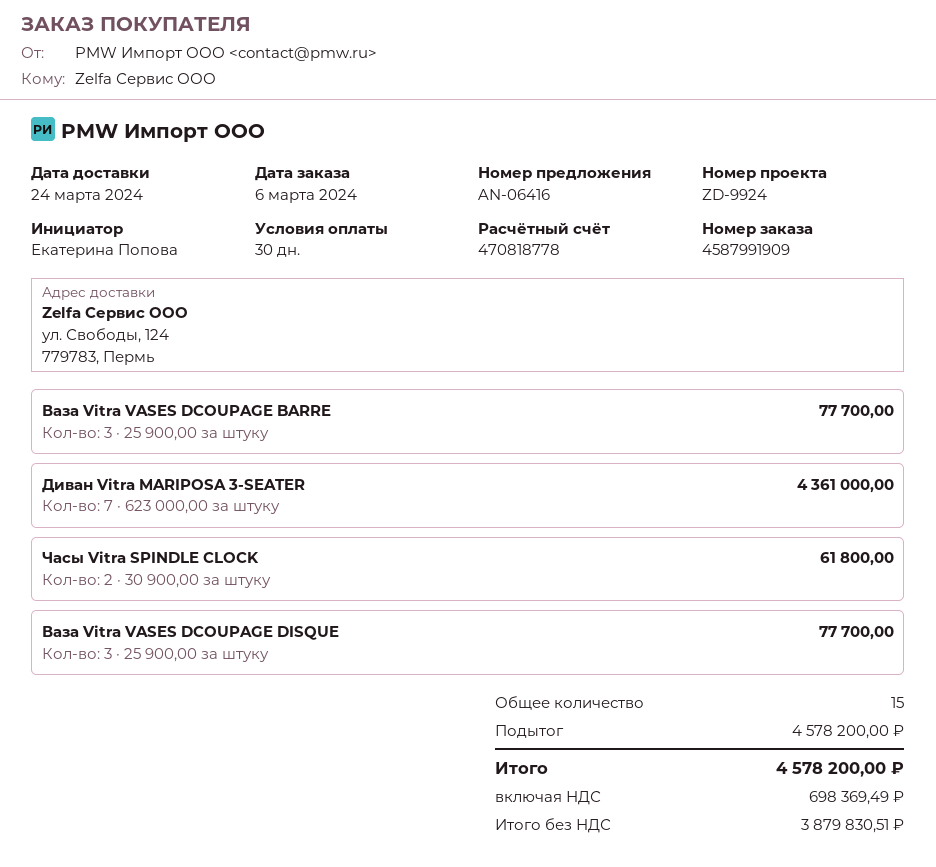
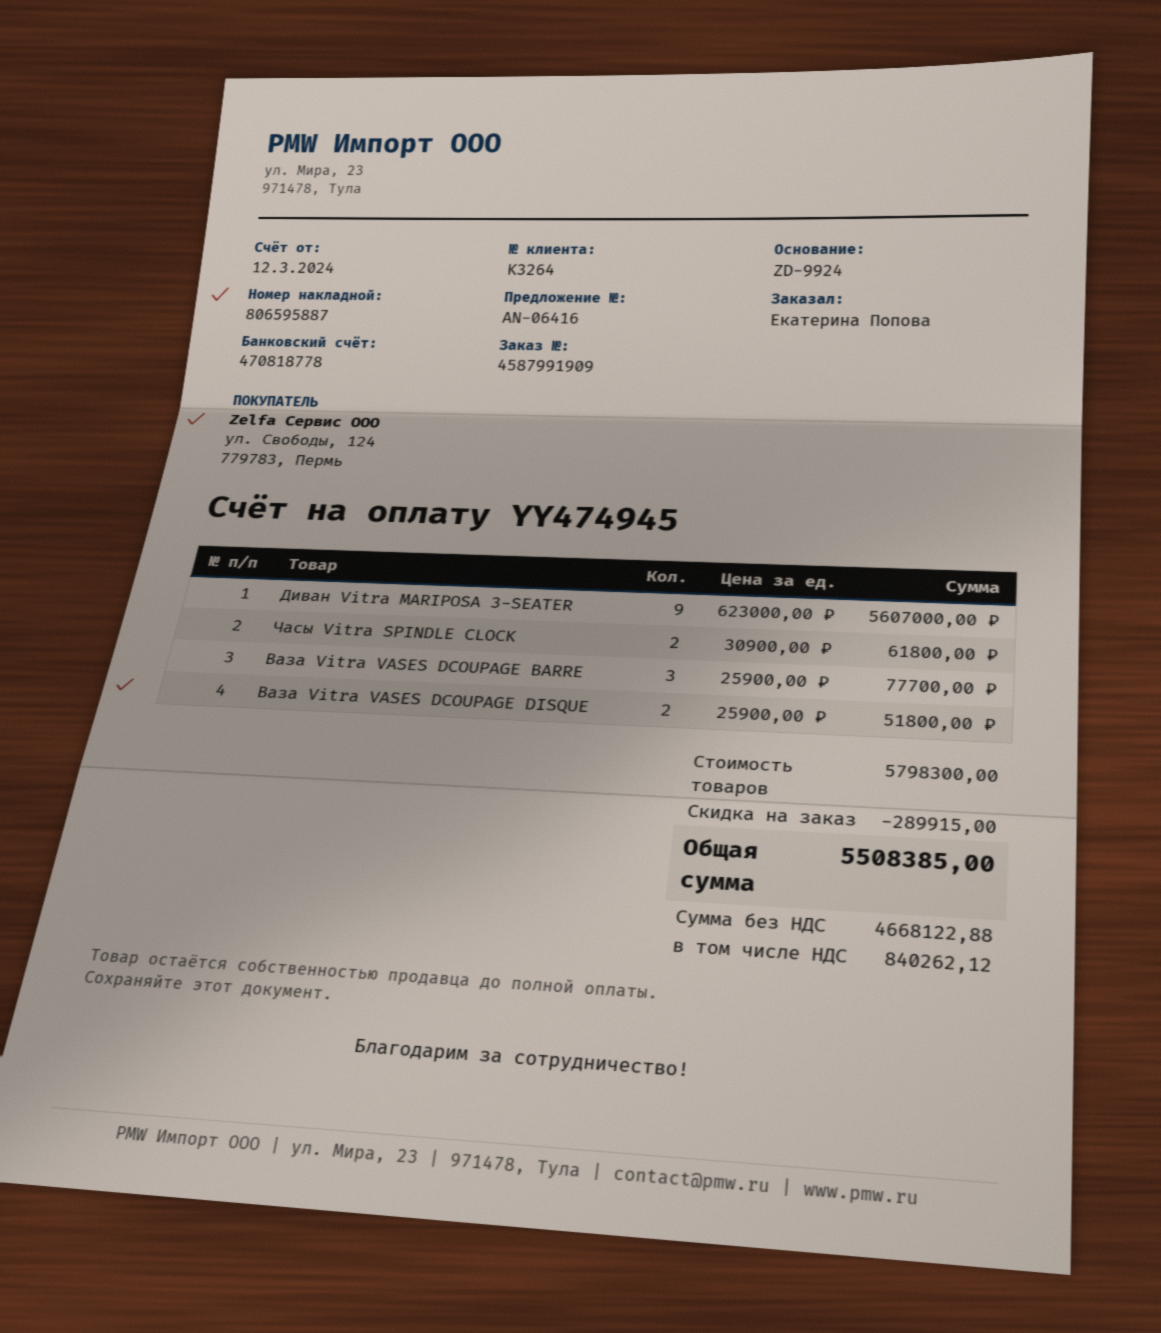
Диван Vitra MARIPOSA 3-SEATER: 7 x 623000.00 = 4361000.00 -> 9 x 623000.00 = 5607000.00
Ваза Vitra VASES DCOUPAGE DISQUE: 3 x 25900.00 = 77700.00 -> 2 x 25900.00 = 51800.00
subtotal: 4578200.00 -> 5798300.00
discount: none -> 289915.00
net: 3879830.51 -> 4668122.88
tax: 698369.49 -> 840262.12
total: 4578200.00 -> 5508385.00

